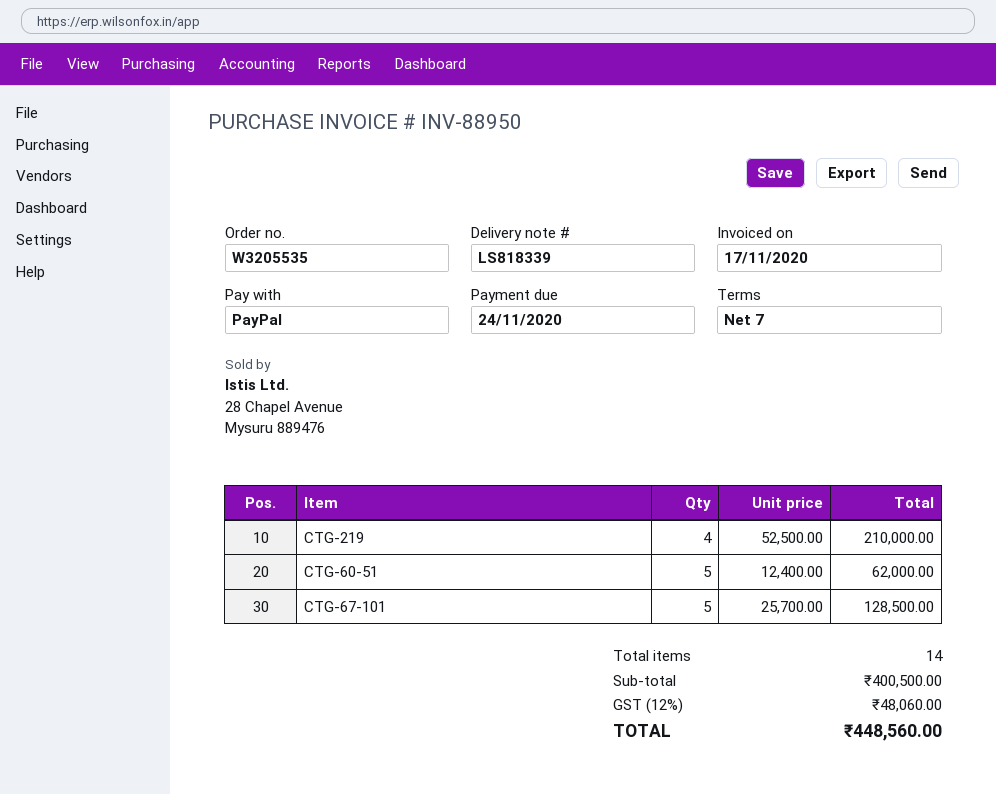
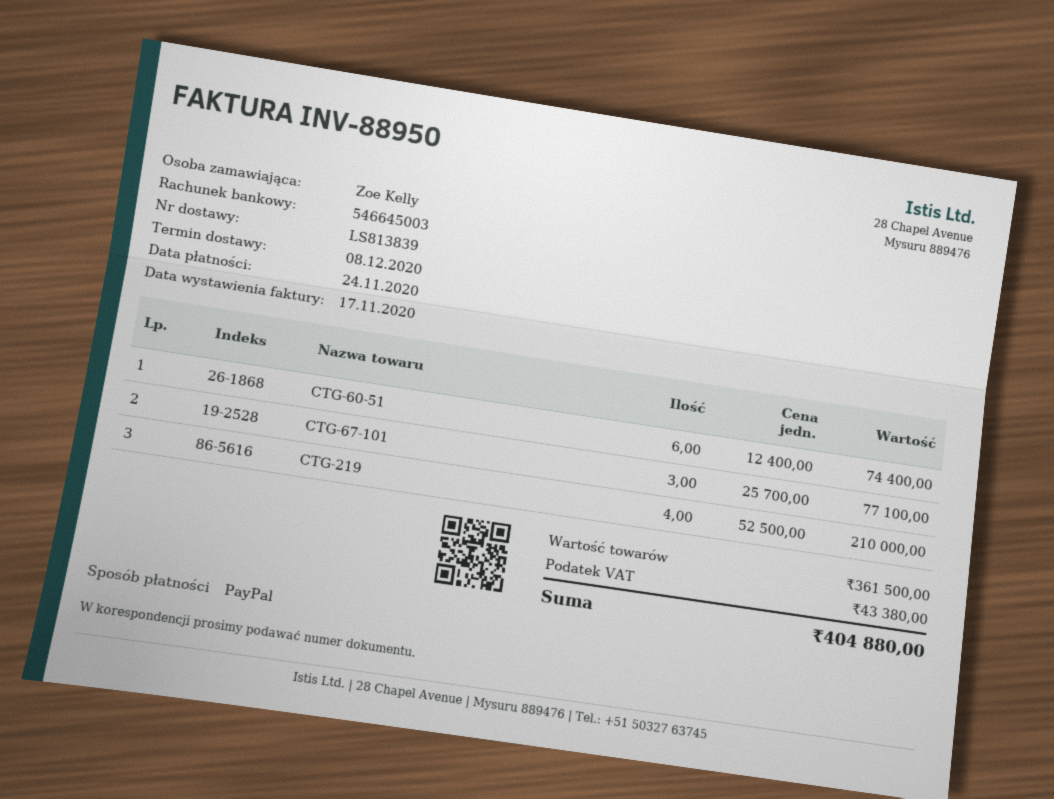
delivery note number: LS818339 -> LS813839
CTG-60-51: 5 x 12400.00 = 62000.00 -> 6 x 12400.00 = 74400.00
CTG-67-101: 5 x 25700.00 = 128500.00 -> 3 x 25700.00 = 77100.00
subtotal: 400500.00 -> 361500.00
tax: 48060.00 -> 43380.00
total: 448560.00 -> 404880.00

